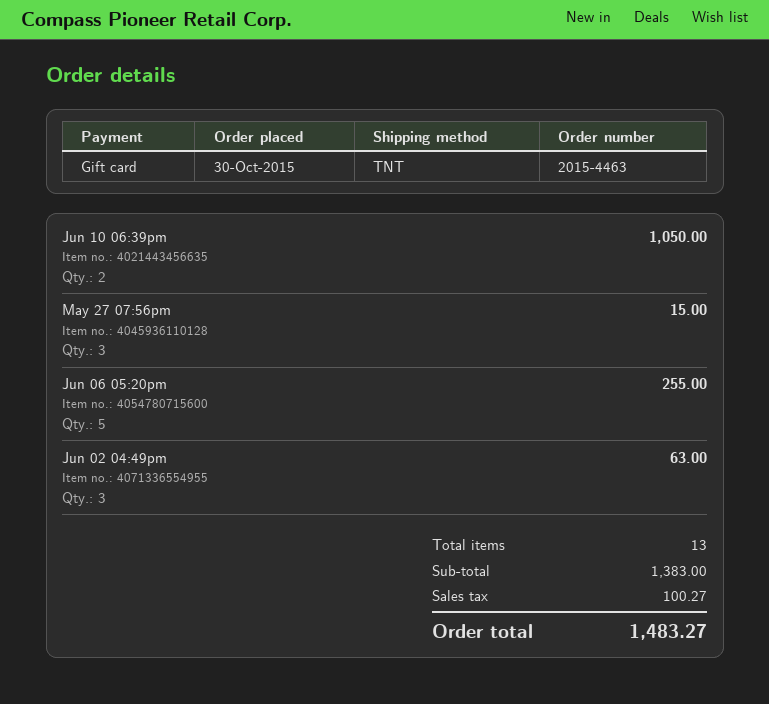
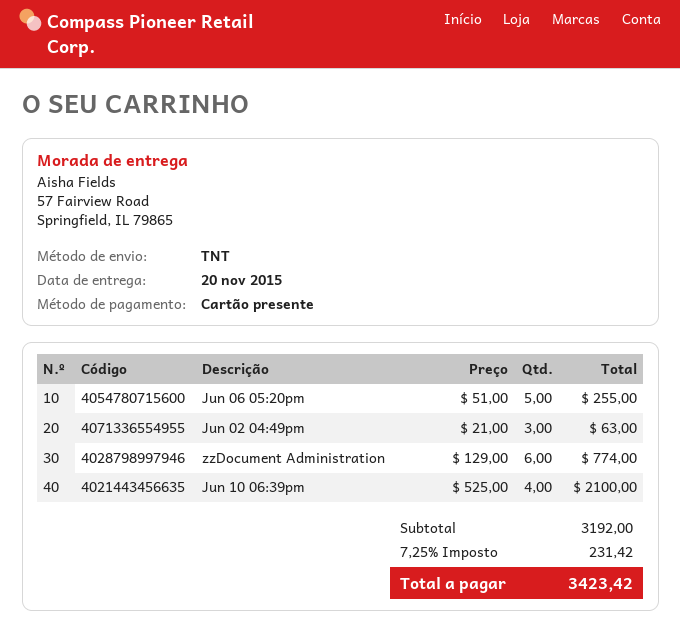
Jun 10 06:39pm: 2 for 1050.00 -> 4 for 2100.00
May 27 07:56pm: 3 for 15.00 -> none
zzDocument Administration: none -> 6 for 774.00
subtotal: 1383.00 -> 3192.00
tax: 100.27 -> 231.42
total: 1483.27 -> 3423.42

